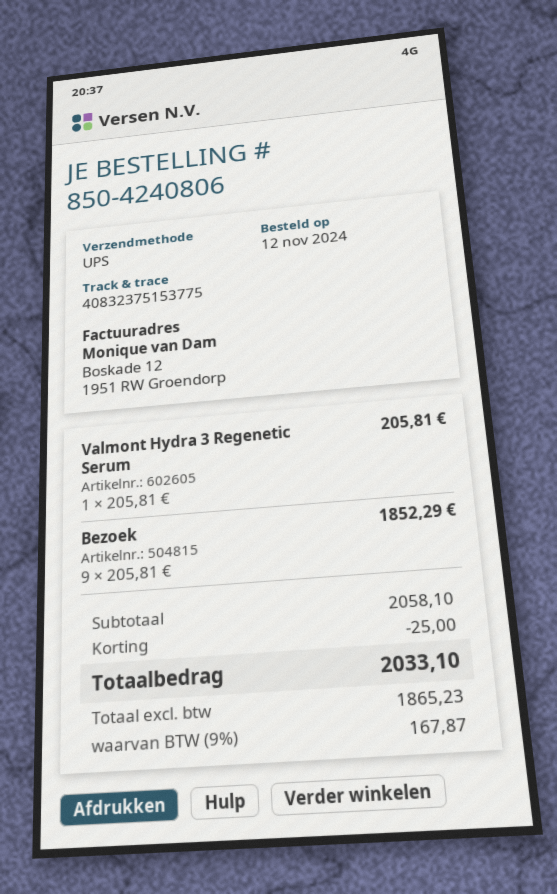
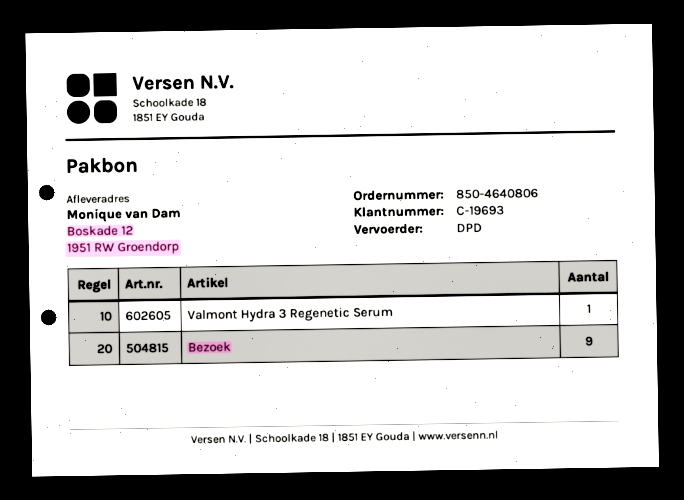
order number: 850-4240806 -> 850-4640806
shipping method: UPS -> DPD

